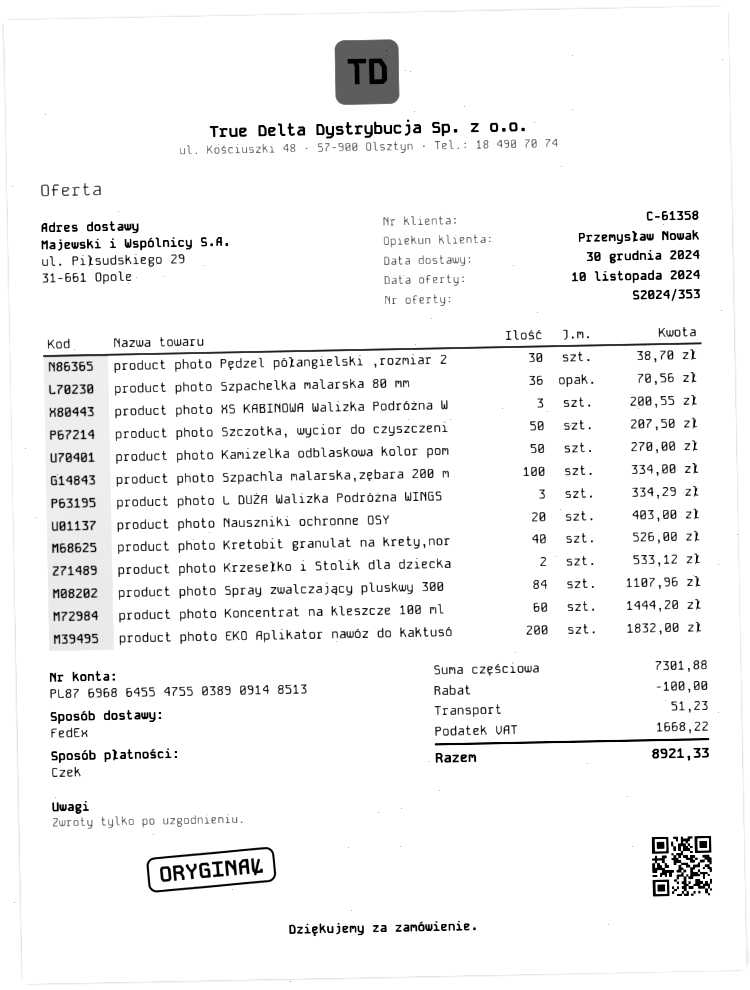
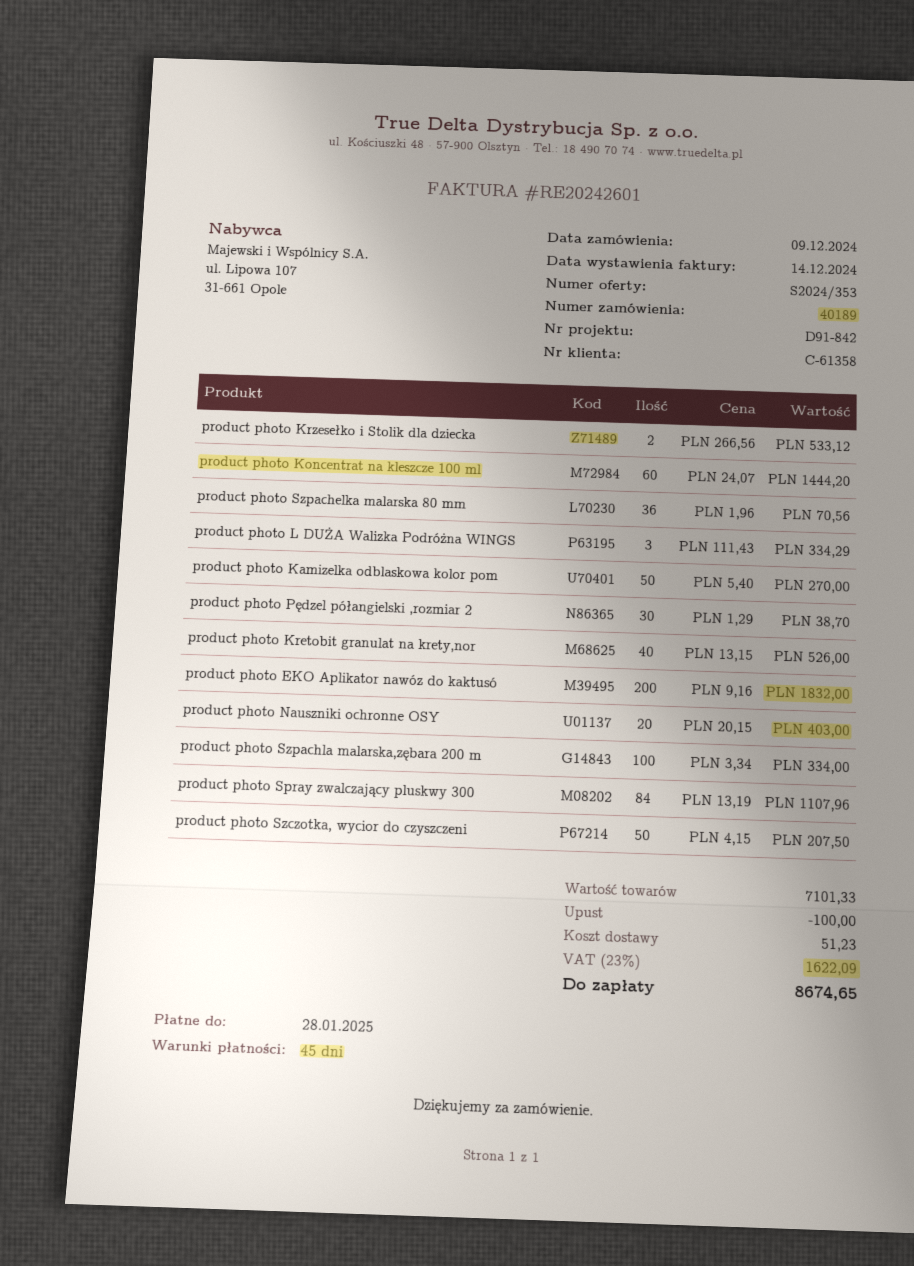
product photo XS KABINOWA Walizka Podróżna W: 3 for 200.55 -> none
subtotal: 7301.88 -> 7101.33
tax: 1668.22 -> 1622.09
total: 8921.33 -> 8674.65

